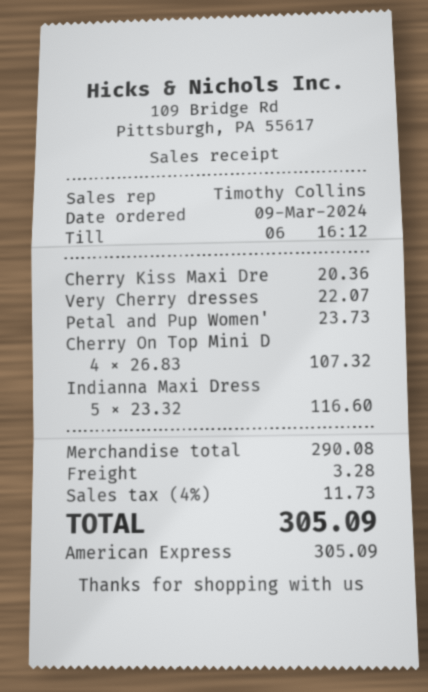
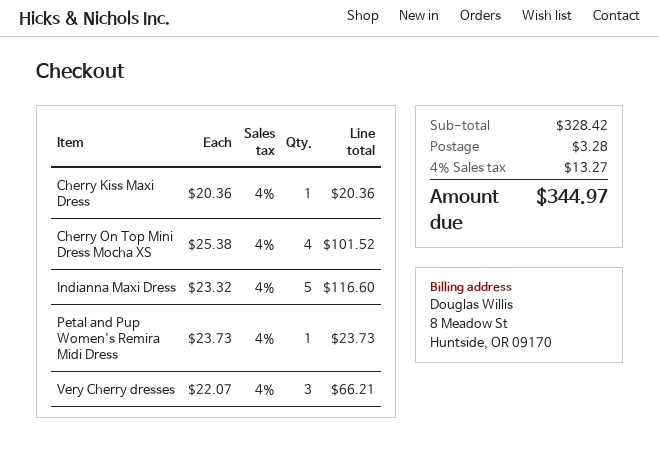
Very Cherry dresses: 1 x 22.07 = 22.07 -> 3 x 22.07 = 66.21
Cherry On Top Mini D: 4 x 26.83 = 107.32 -> 4 x 25.38 = 101.52
subtotal: 290.08 -> 328.42
tax: 4% = 11.73 -> 4% = 13.27
total: 305.09 -> 344.97

